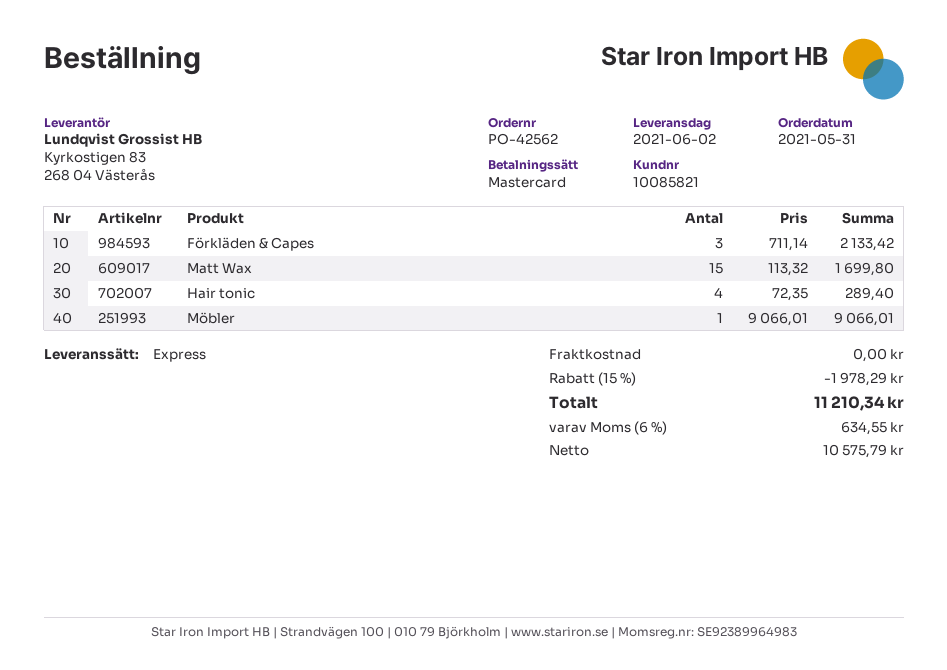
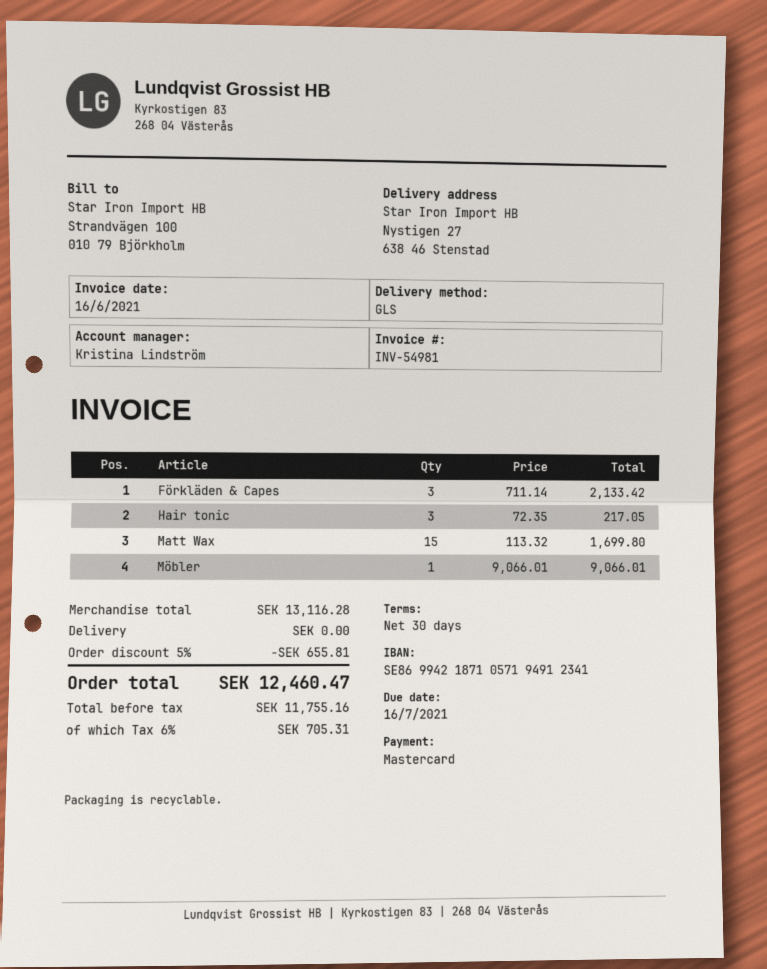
shipping method: express -> GLS
Hair tonic: 4 x 72.35 = 289.40 -> 3 x 72.35 = 217.05
discount: 15% = 1978.29 -> 5% = 655.81
net: 10575.79 -> 11755.16
tax: 6% = 634.55 -> 6% = 705.31
total: 11210.34 -> 12460.47

